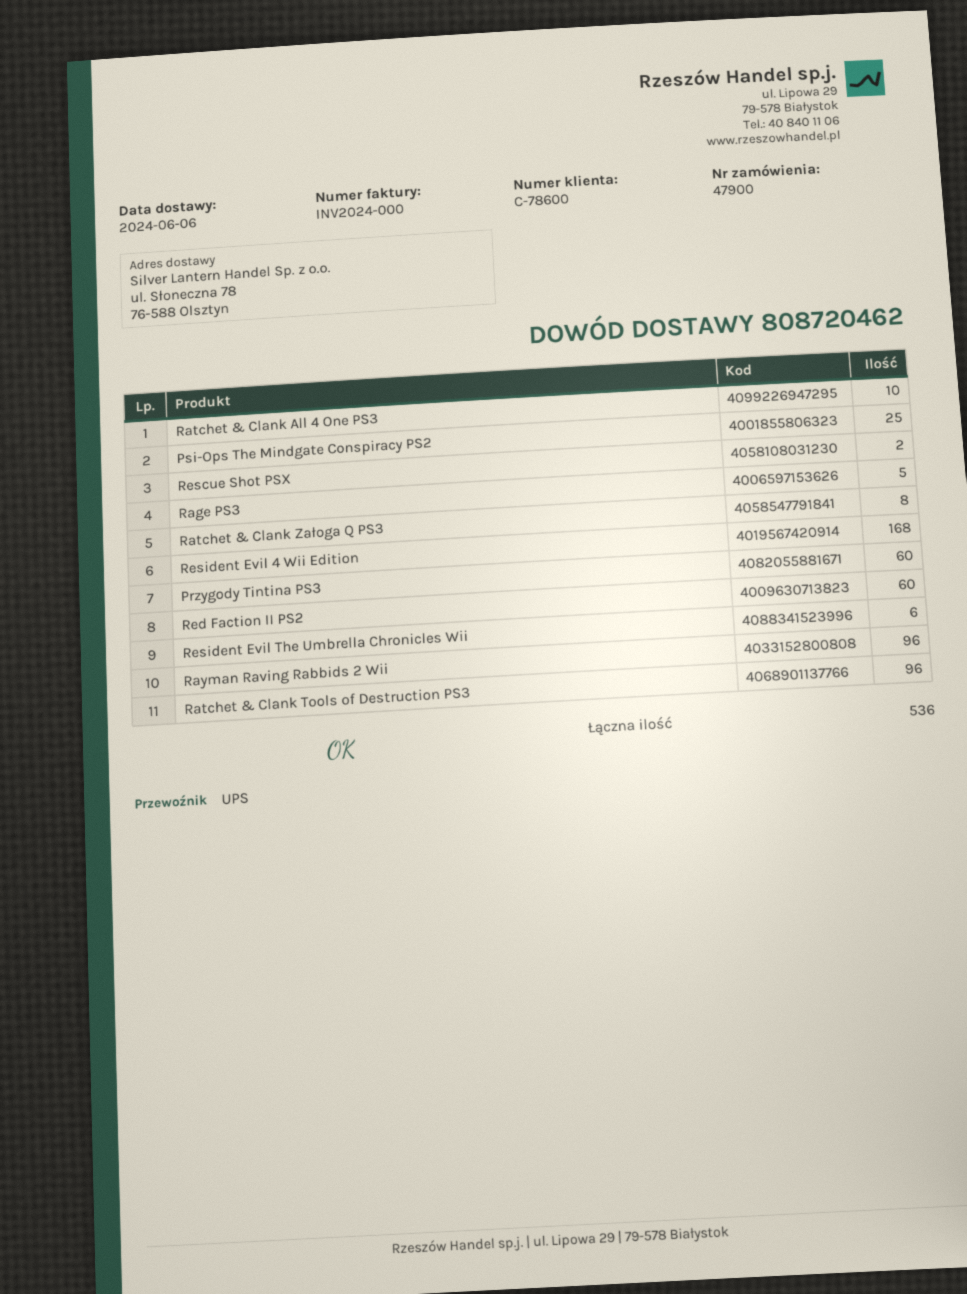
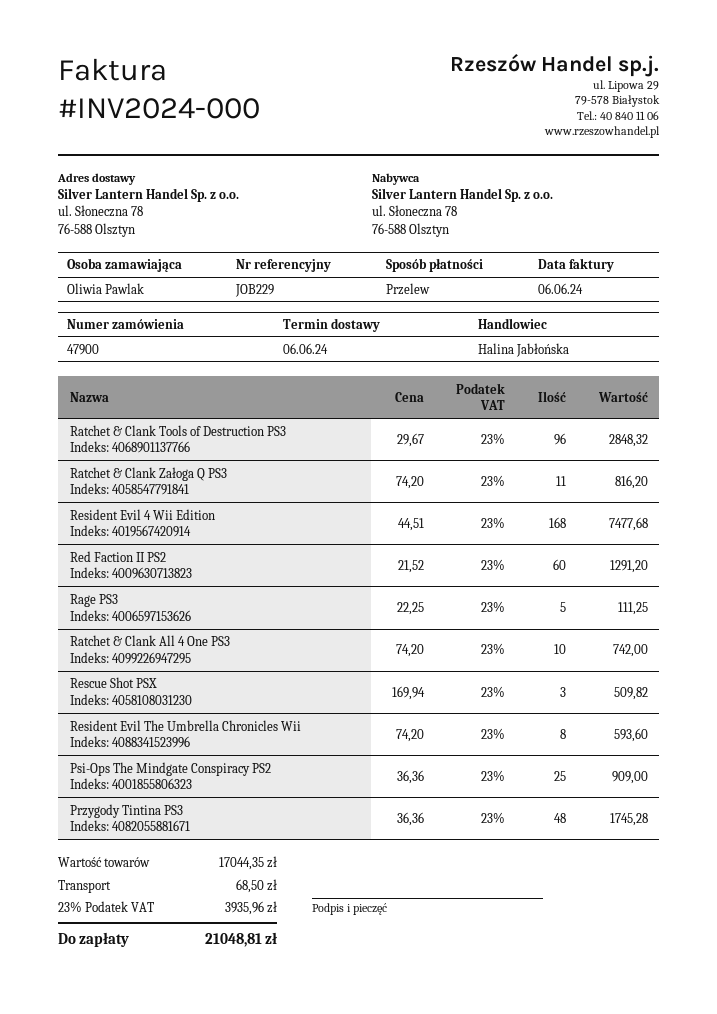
Rescue Shot PSX: 2 -> 3
Ratchet & Clank Załoga Q PS3: 8 -> 11
Przygody Tintina PS3: 60 -> 48
Resident Evil The Umbrella Chronicles Wii: 6 -> 8
Rayman Raving Rabbids 2 Wii: 96 -> none

